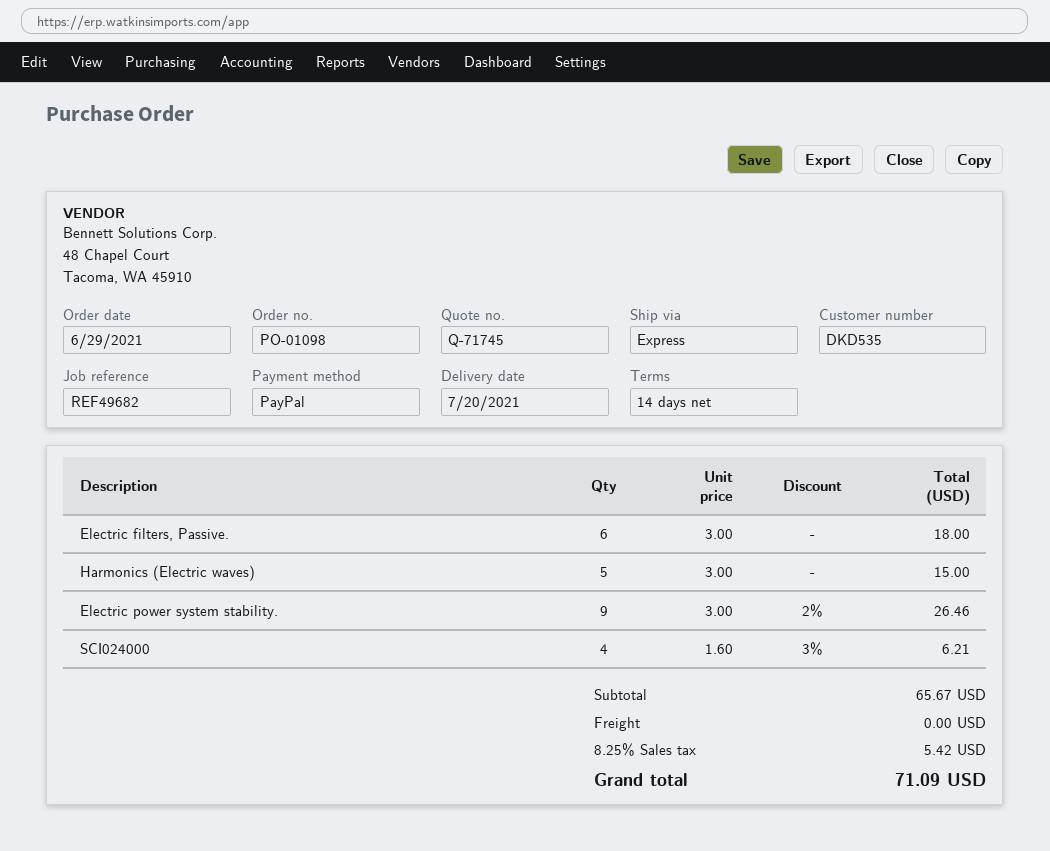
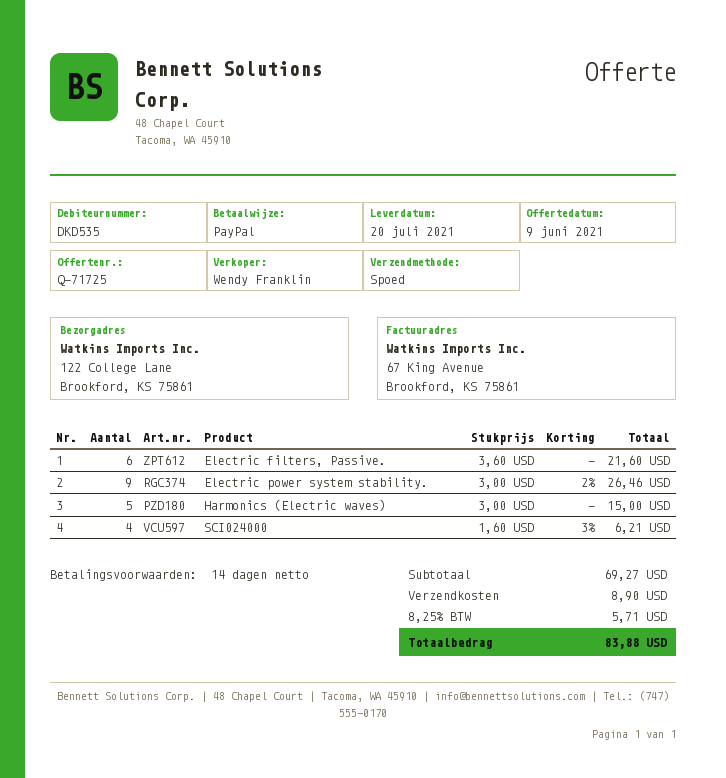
quote number: Q-71745 -> Q-71725
Electric filters, Passive.: 6 x 3.00 = 18.00 -> 6 x 3.60 = 21.60
subtotal: 65.67 -> 69.27
shipping: 0.00 -> 8.90
tax: 8.25% = 5.42 -> 8.25% = 5.71
total: 71.09 -> 83.88

